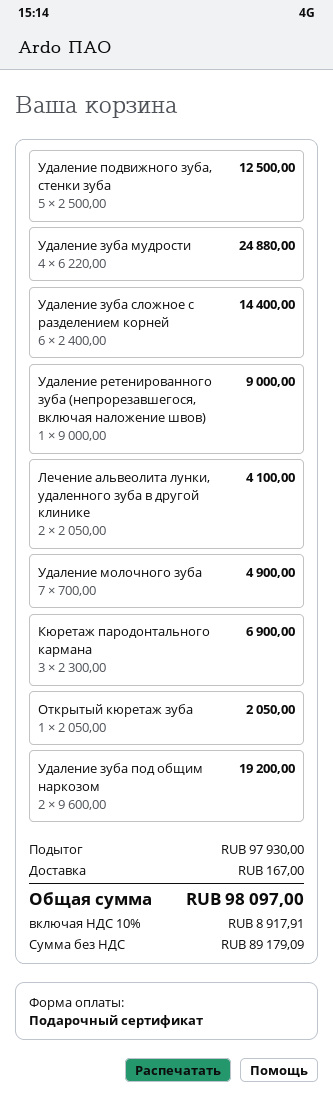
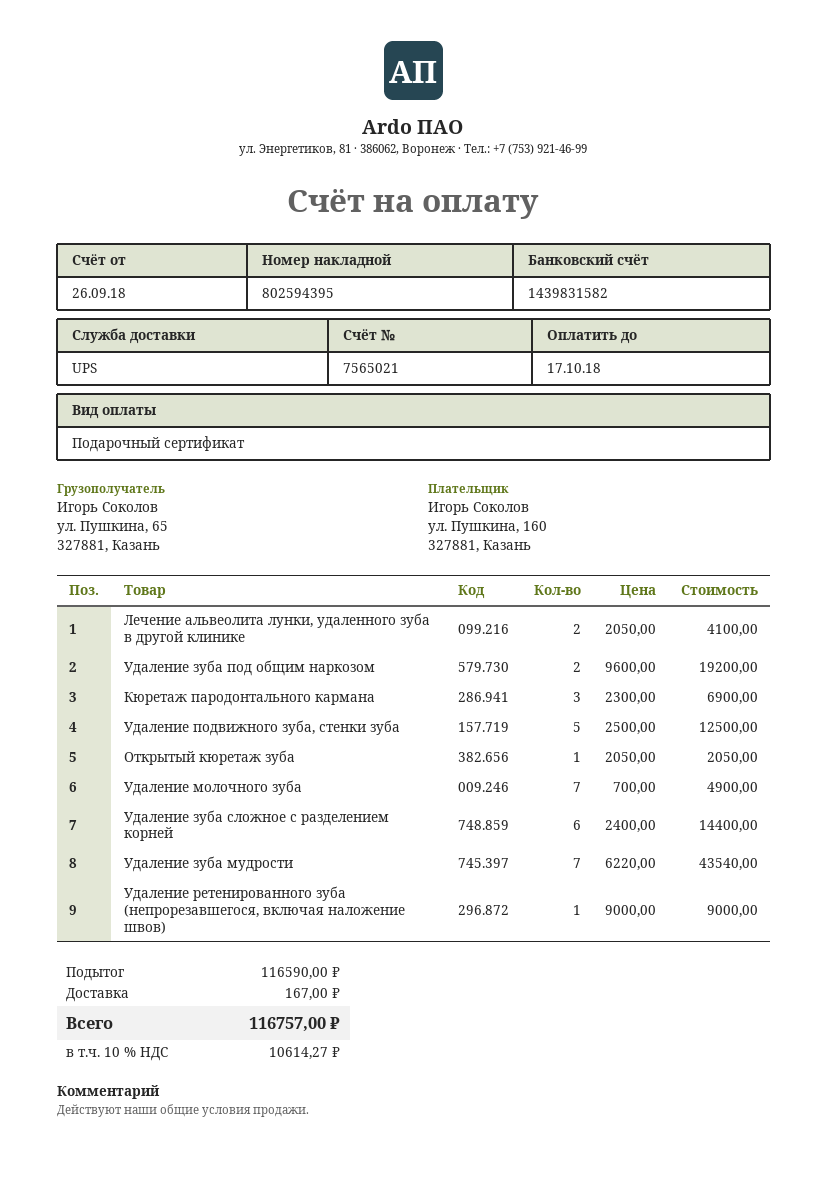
Удаление зуба мудрости: 4 x 6220.00 = 24880.00 -> 7 x 6220.00 = 43540.00
subtotal: 97930.00 -> 116590.00
tax: 10% = 8917.91 -> 10% = 10614.27
total: 98097.00 -> 116757.00

